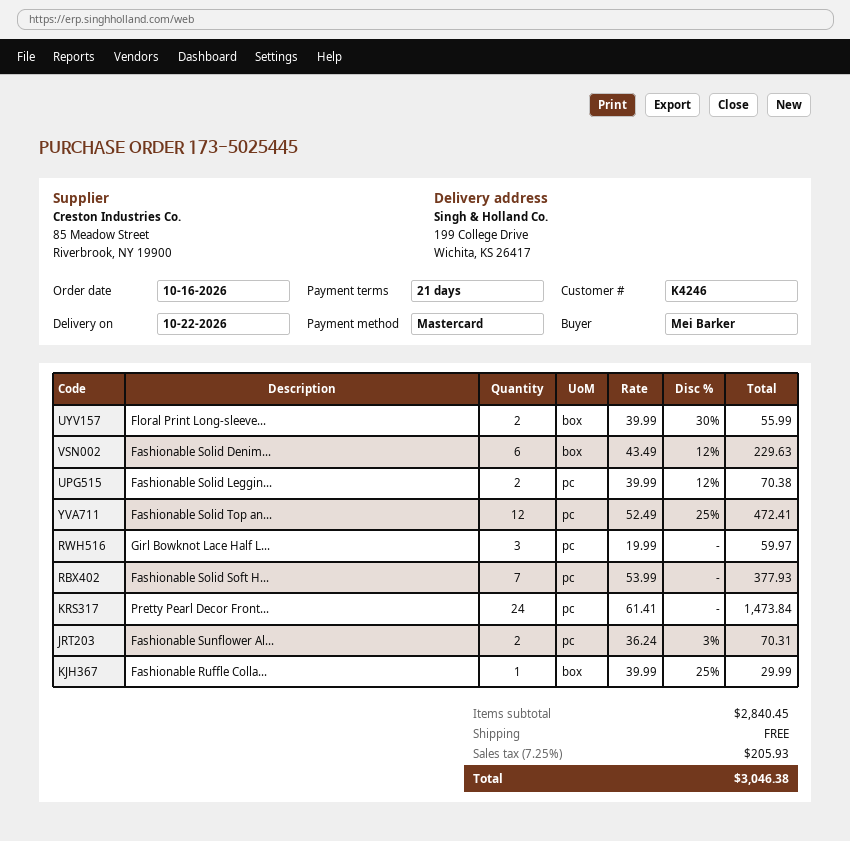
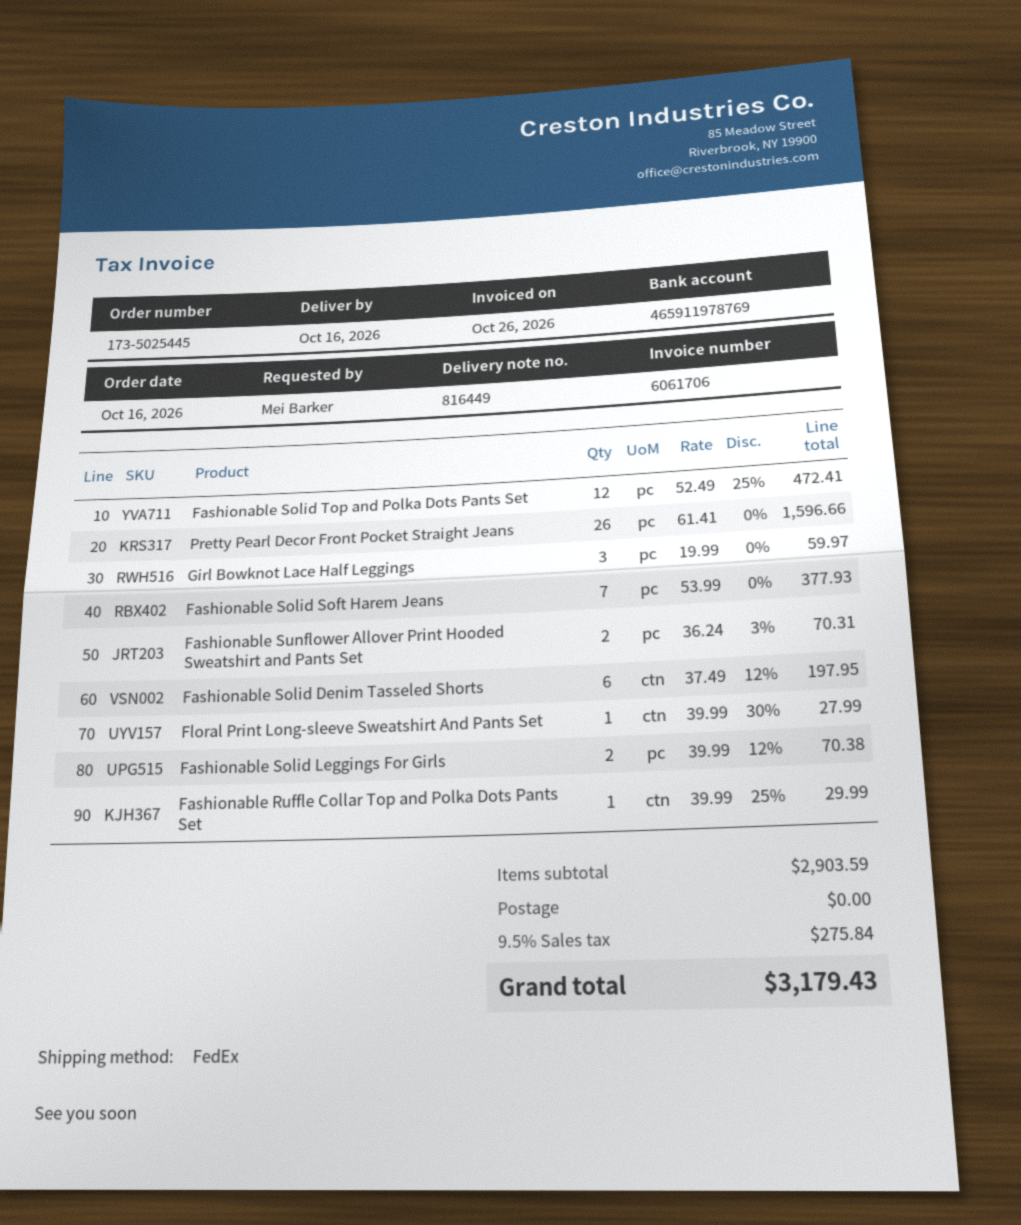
delivery date: 2026-10-22 -> 2026-10-16
Floral Print Long-sleeve...: 2 x 39.99 - 30% = 55.99 -> 1 x 39.99 - 30% = 27.99
Fashionable Solid Denim...: 6 x 43.49 - 12% = 229.63 -> 6 x 37.49 - 12% = 197.95
Pretty Pearl Decor Front...: 24 x 61.41 = 1473.84 -> 26 x 61.41 = 1596.66
subtotal: 2840.45 -> 2903.59
tax: 7.25% = 205.93 -> 9.5% = 275.84
total: 3046.38 -> 3179.43

